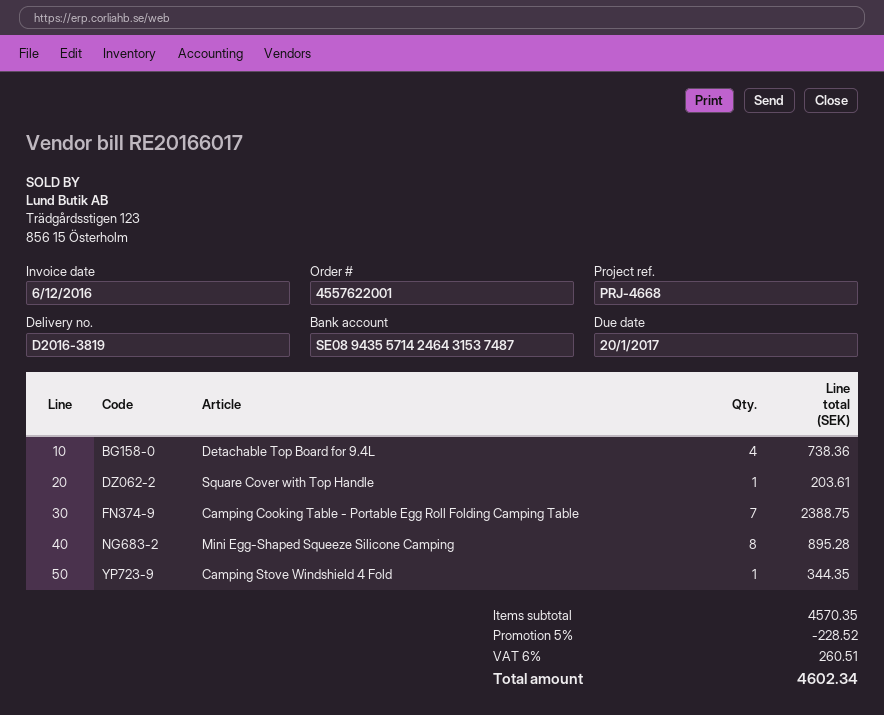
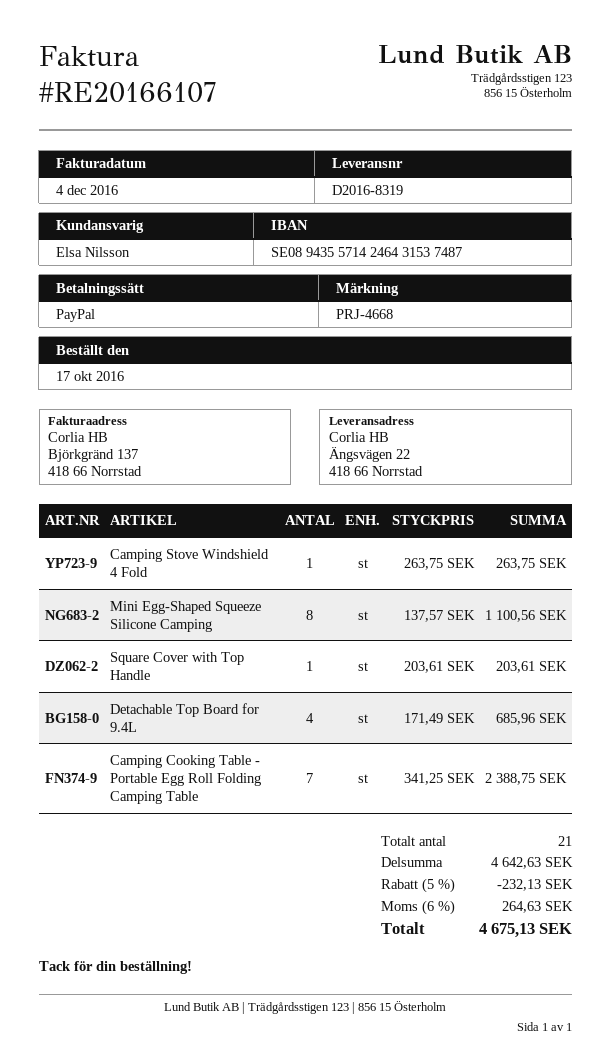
delivery note number: D2016-3819 -> D2016-8319
invoice number: RE20166017 -> RE20166107
invoice date: 2016-12-06 -> 2016-12-04
Detachable Top Board for 9.4L: 4 for 738.36 -> 4 for 685.96
Mini Egg-Shaped Squeeze Silicone Camping: 8 for 895.28 -> 8 for 1100.56
Camping Stove Windshield 4 Fold: 1 for 344.35 -> 1 for 263.75
subtotal: 4570.35 -> 4642.63
discount: 5% = 228.52 -> 5% = 232.13
tax: 6% = 260.51 -> 6% = 264.63
total: 4602.34 -> 4675.13

